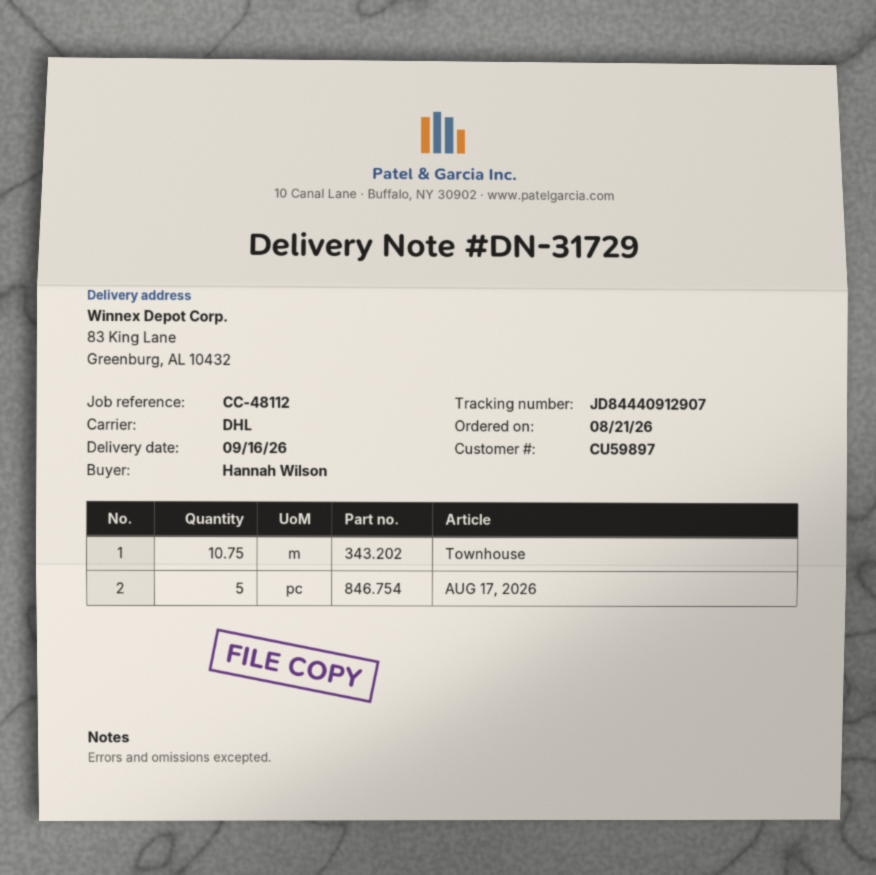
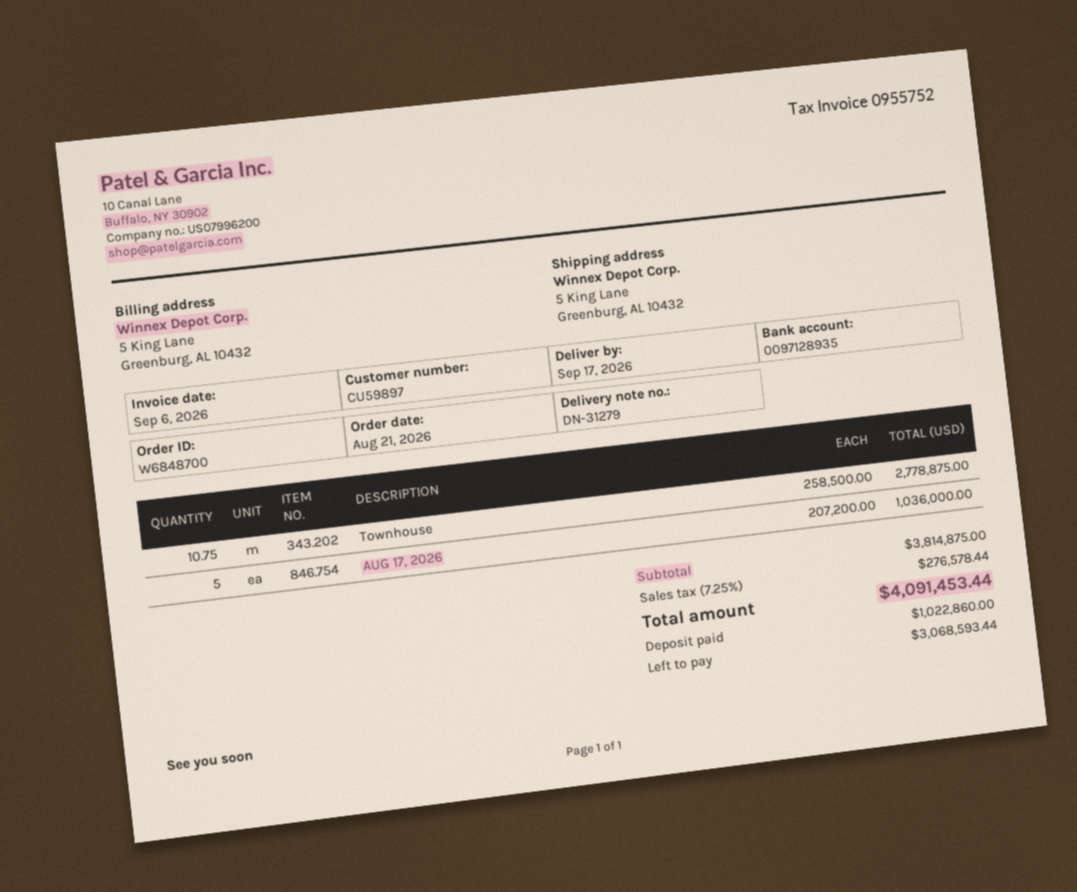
delivery note number: DN-31729 -> DN-31279
delivery date: 2026-09-16 -> 2026-09-17
ship to: 83 King Lane, Greenburg, AL 10432 -> 5 King Lane, Greenburg, AL 10432

